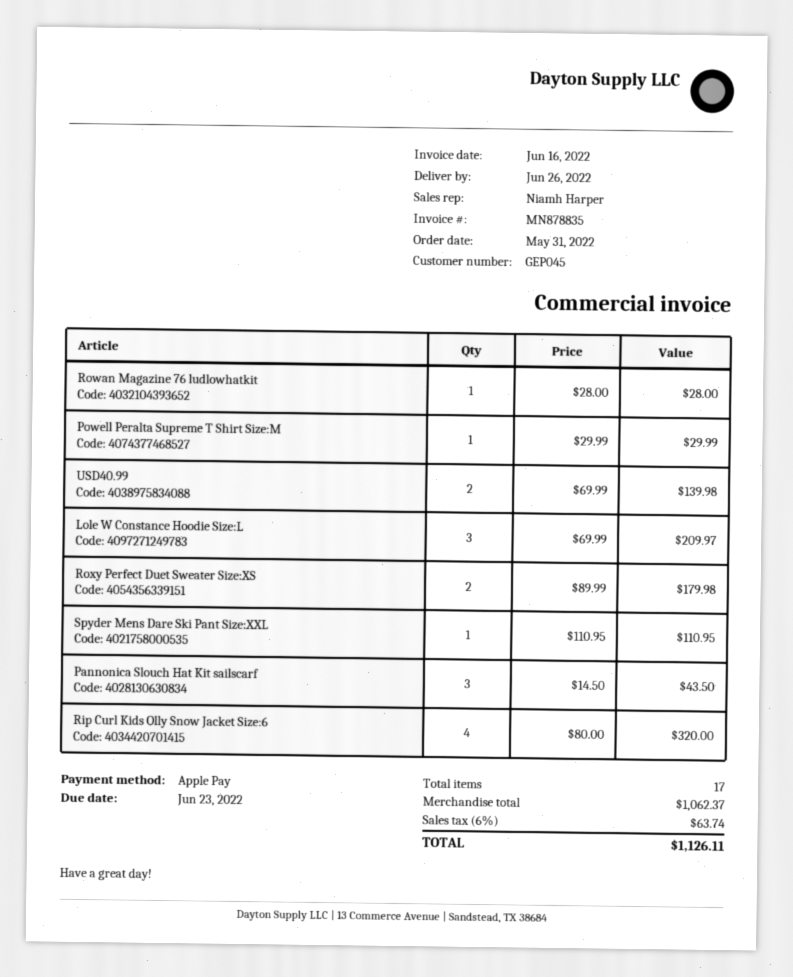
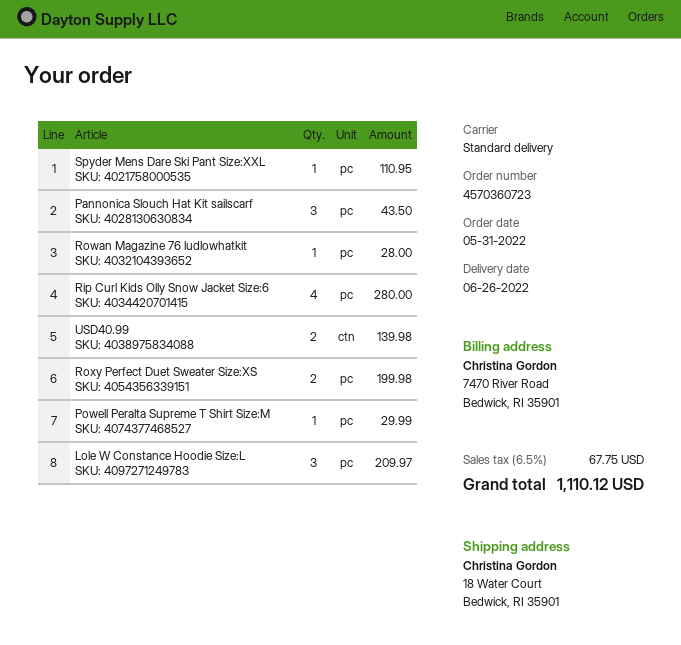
Roxy Perfect Duet Sweater Size:XS: 2 for 179.98 -> 2 for 199.98
Rip Curl Kids Olly Snow Jacket Size:6: 4 for 320.00 -> 4 for 280.00
tax: 6% = 63.74 -> 6.5% = 67.75
total: 1126.11 -> 1110.12

